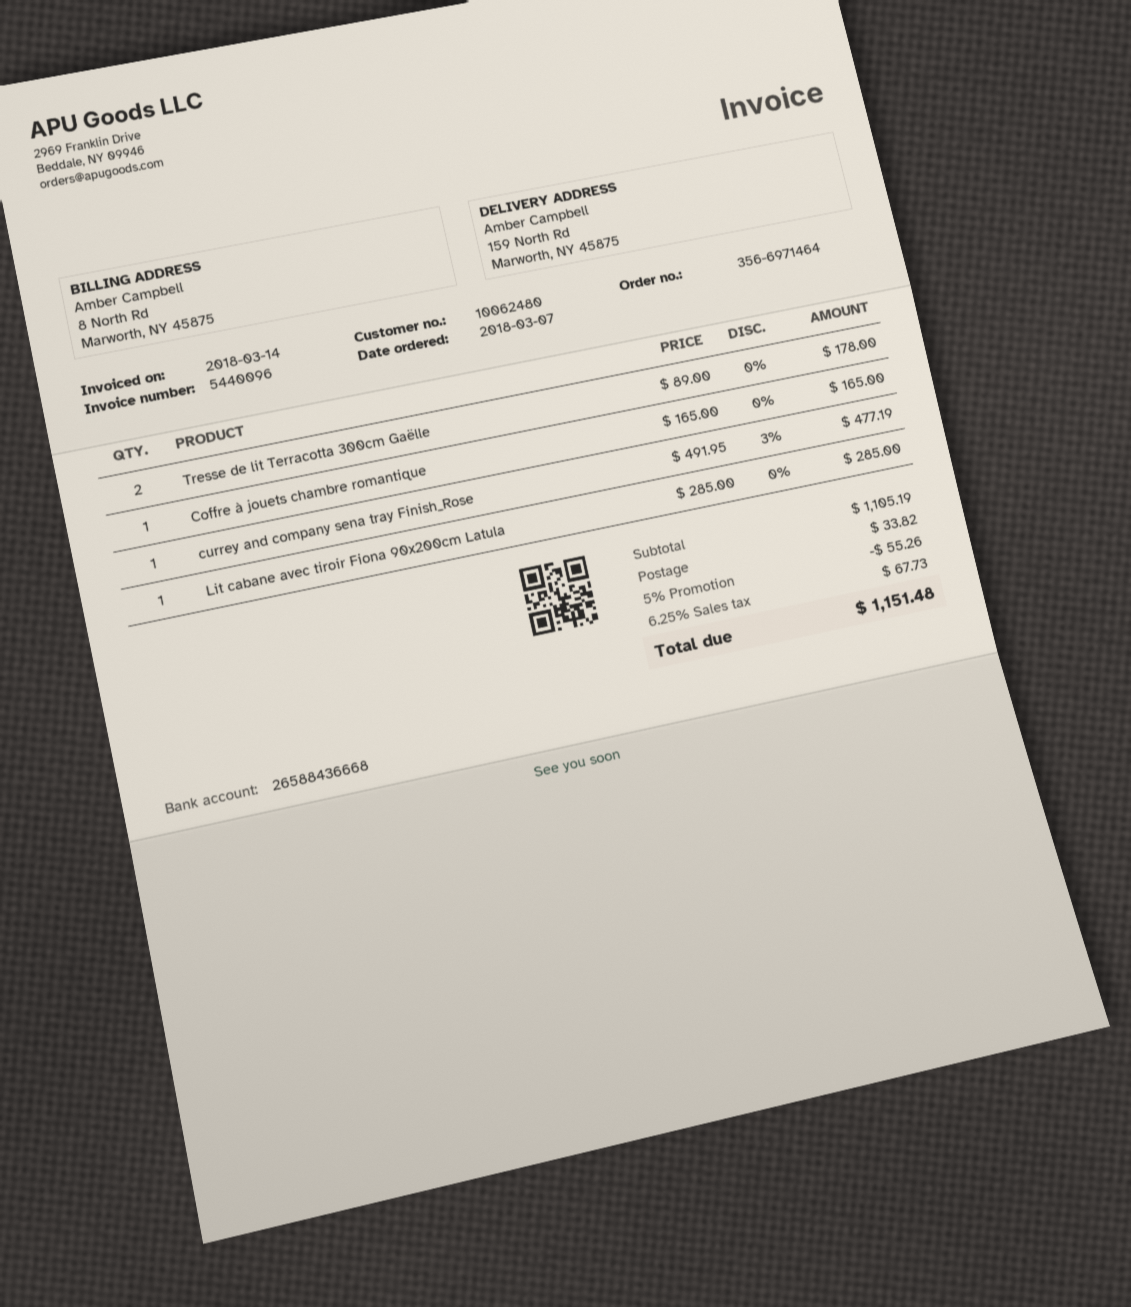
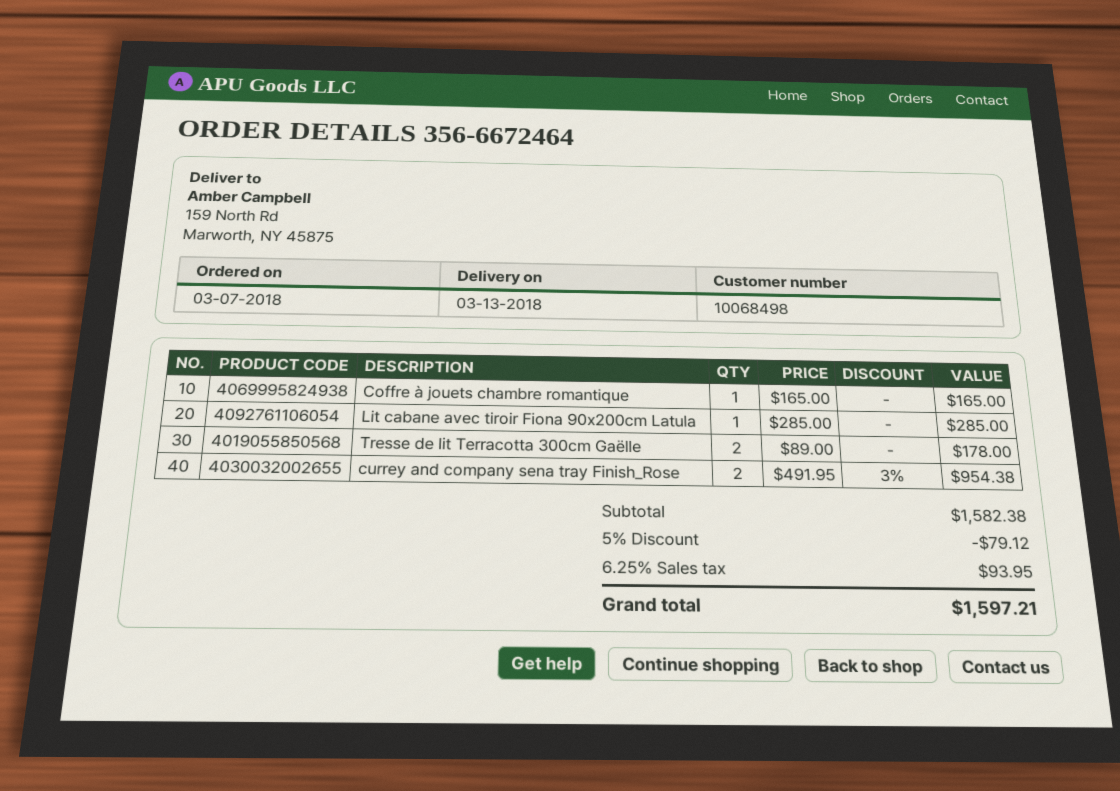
order number: 356-6971464 -> 356-6672464
customer number: 10062480 -> 10068498
currey and company sena tray Finish_Rose: 1 x 491.95 - 3% = 477.19 -> 2 x 491.95 - 3% = 954.38
subtotal: 1105.19 -> 1582.38
discount: 5% = 55.26 -> 5% = 79.12
shipping: 33.82 -> none
tax: 6.25% = 67.73 -> 6.25% = 93.95
total: 1151.48 -> 1597.21

